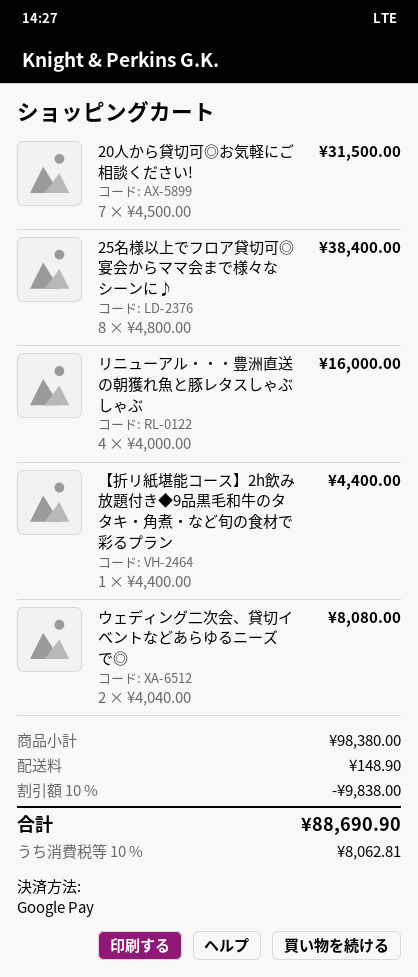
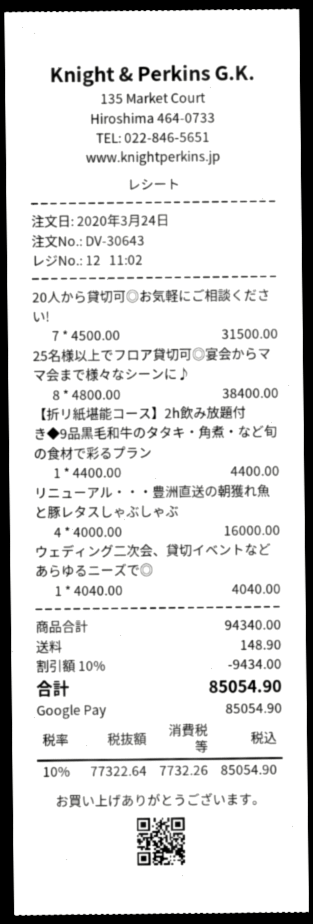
ウェディング二次会、貸切イベントなどあらゆるニーズで◎: 2 x 4040.00 = 8080.00 -> 1 x 4040.00 = 4040.00
subtotal: 98380.00 -> 94340.00
discount: 10% = 9838.00 -> 10% = 9434.00
tax: 10% = 8062.81 -> 10% = 7732.26
total: 88690.90 -> 85054.90

